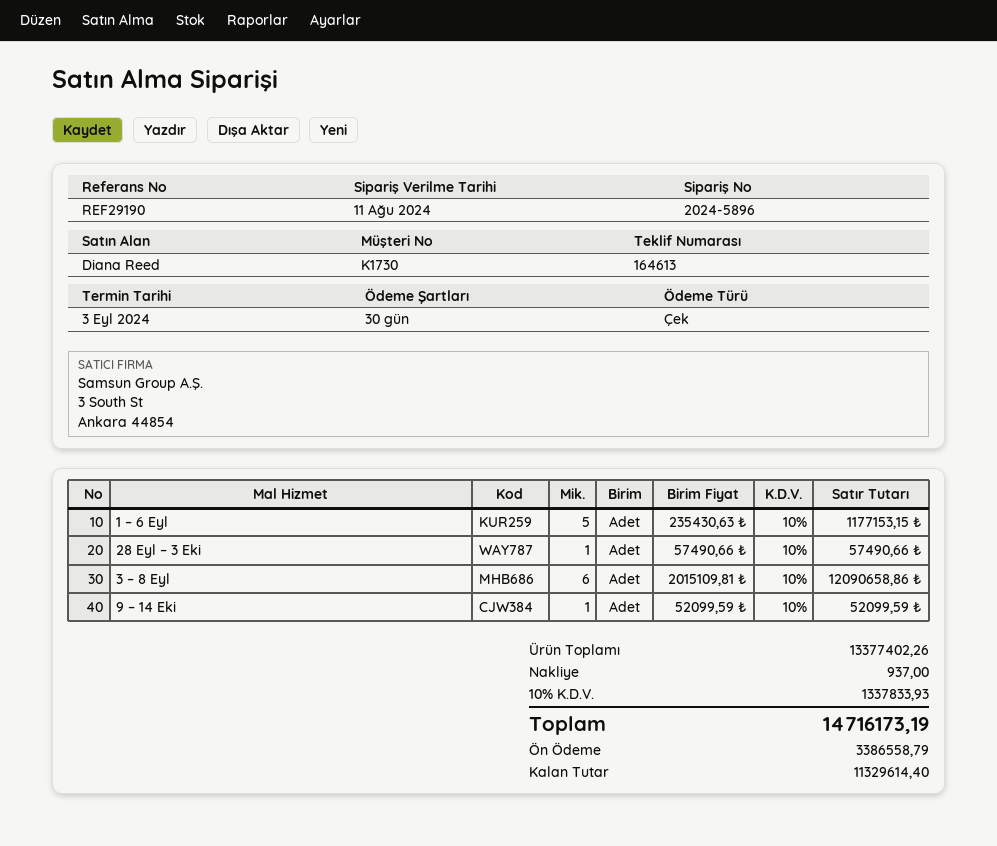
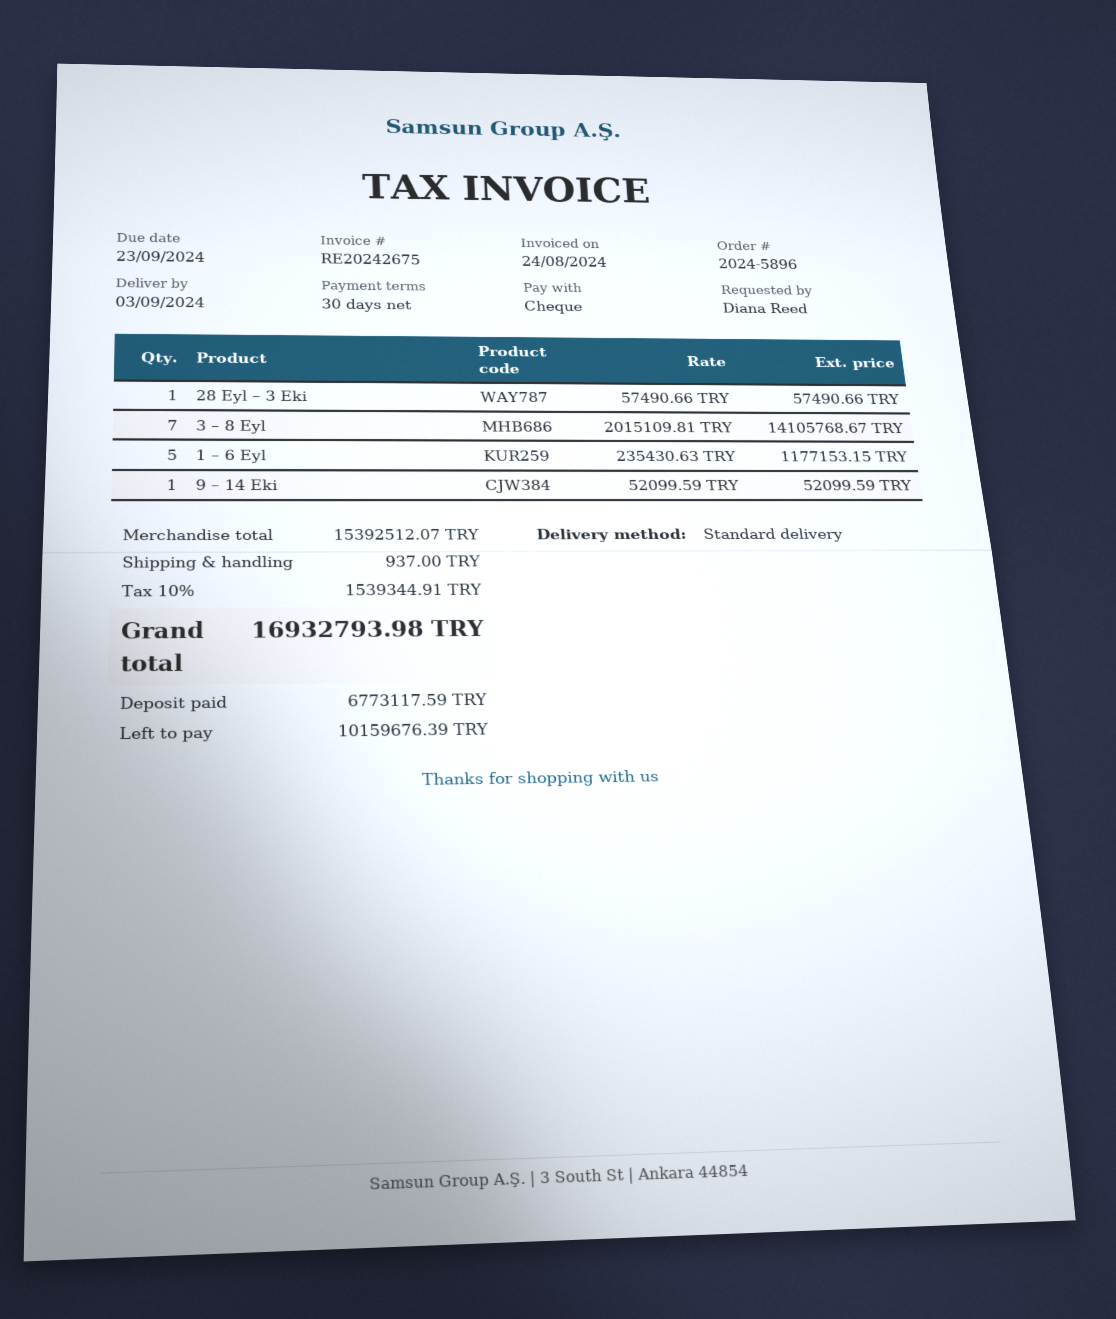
3 – 8 Eyl: 6 x 2015109.81 = 12090658.86 -> 7 x 2015109.81 = 14105768.67
subtotal: 13377402.26 -> 15392512.07
tax: 10% = 1337833.93 -> 10% = 1539344.91
total: 14716173.19 -> 16932793.98
deposit: 3386558.79 -> 6773117.59
balance: 11329614.40 -> 10159676.39

